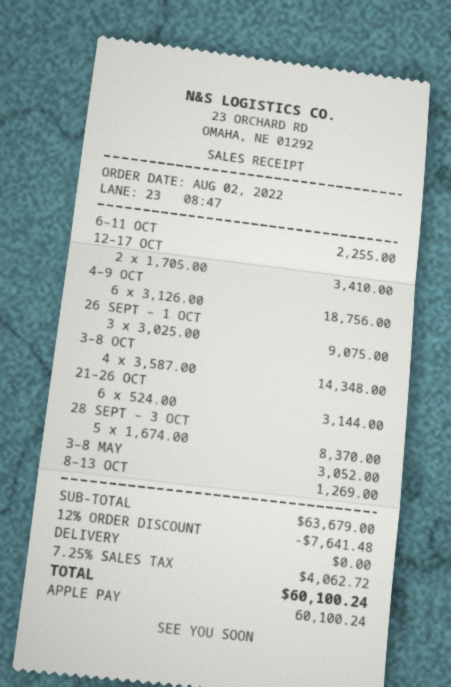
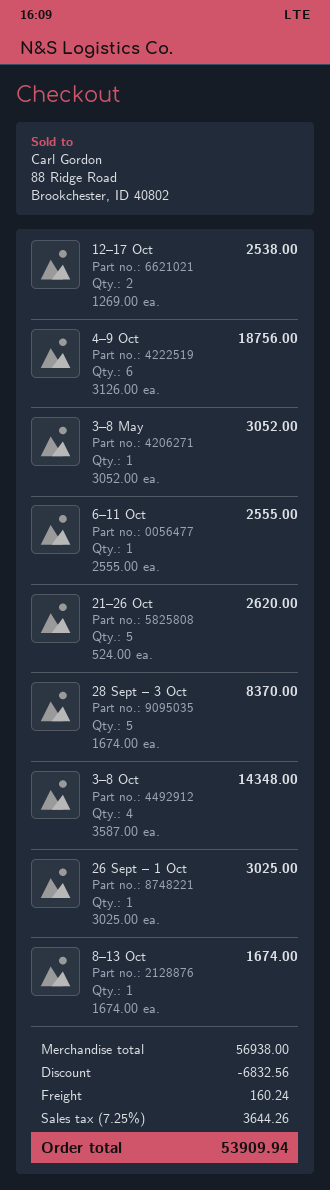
6–11 OCT: 1 x 2255.00 = 2255.00 -> 1 x 2555.00 = 2555.00
12–17 OCT: 2 x 1705.00 = 3410.00 -> 2 x 1269.00 = 2538.00
26 SEPT – 1 OCT: 3 x 3025.00 = 9075.00 -> 1 x 3025.00 = 3025.00
21–26 OCT: 6 x 524.00 = 3144.00 -> 5 x 524.00 = 2620.00
8–13 OCT: 1 x 1269.00 = 1269.00 -> 1 x 1674.00 = 1674.00
subtotal: 63679.00 -> 56938.00
discount: 7641.48 -> 6832.56
shipping: 0.00 -> 160.24
tax: 7.25% = 4062.72 -> 7.25% = 3644.26
total: 60100.24 -> 53909.94

